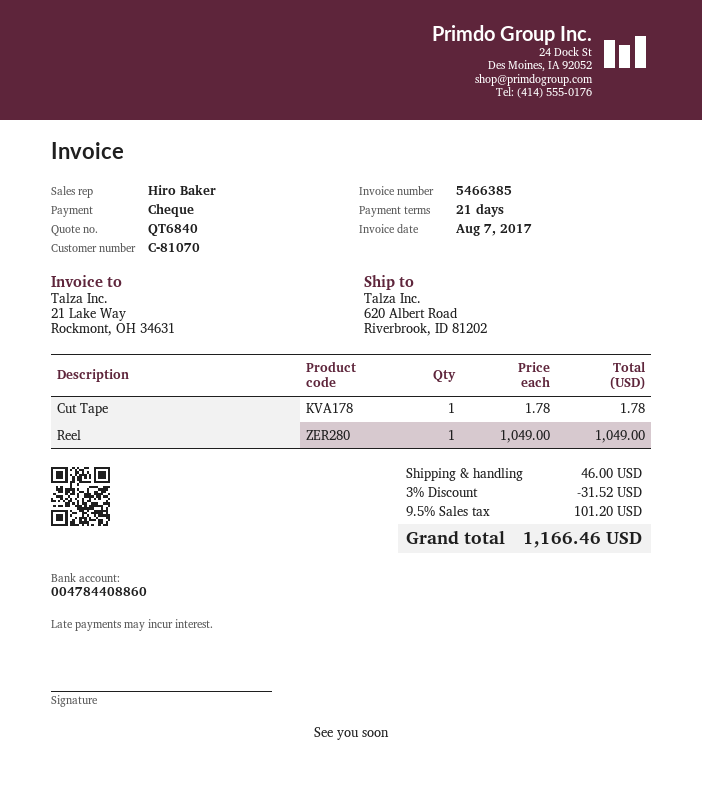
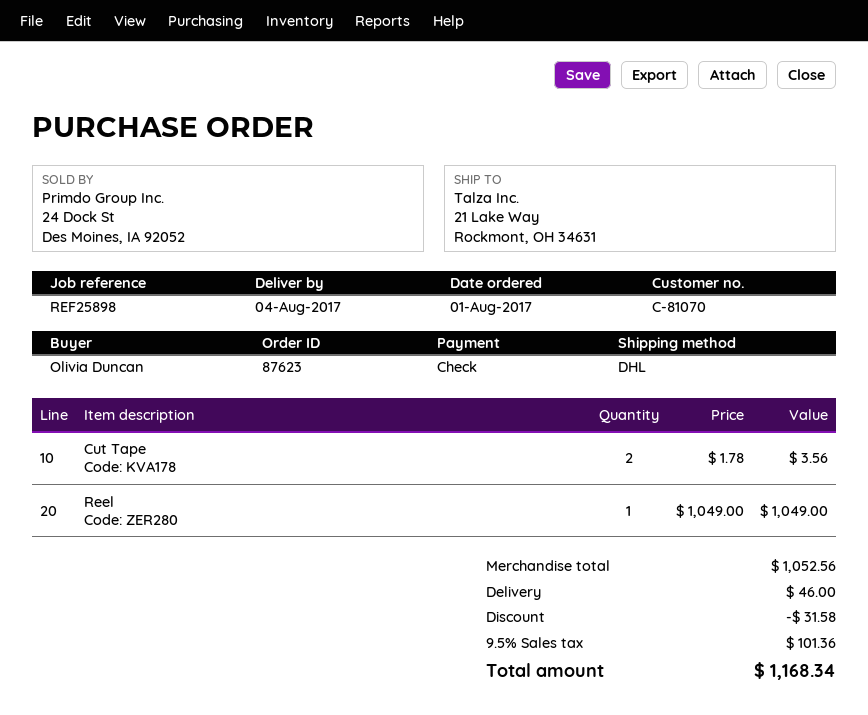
ship to: 620 Albert Road, Riverbrook, ID 81202 -> 21 Lake Way, Rockmont, OH 34631
Cut Tape: 1 x 1.78 = 1.78 -> 2 x 1.78 = 3.56
discount: 31.52 -> 31.58
tax: 9.5% = 101.20 -> 9.5% = 101.36
total: 1166.46 -> 1168.34

